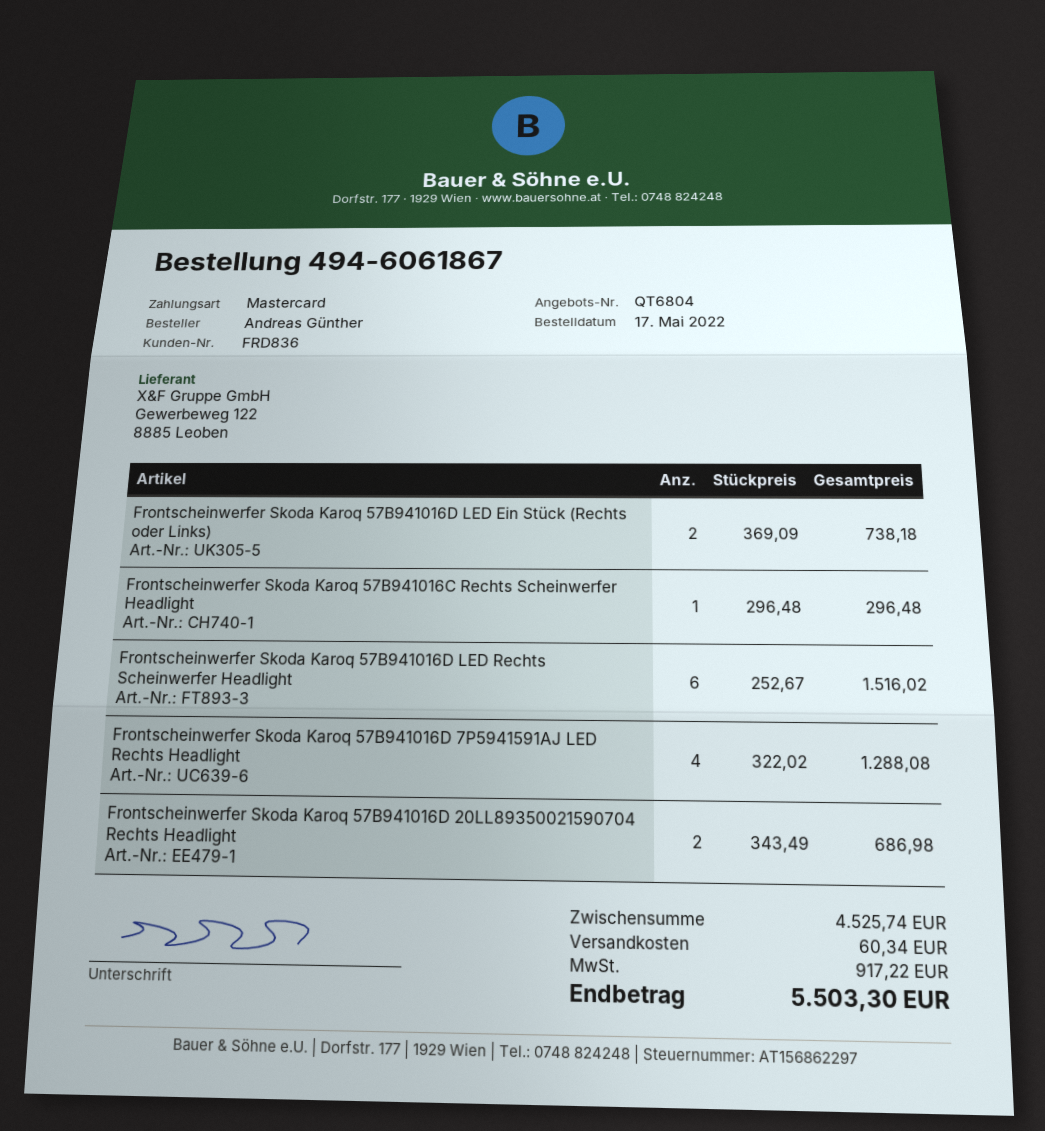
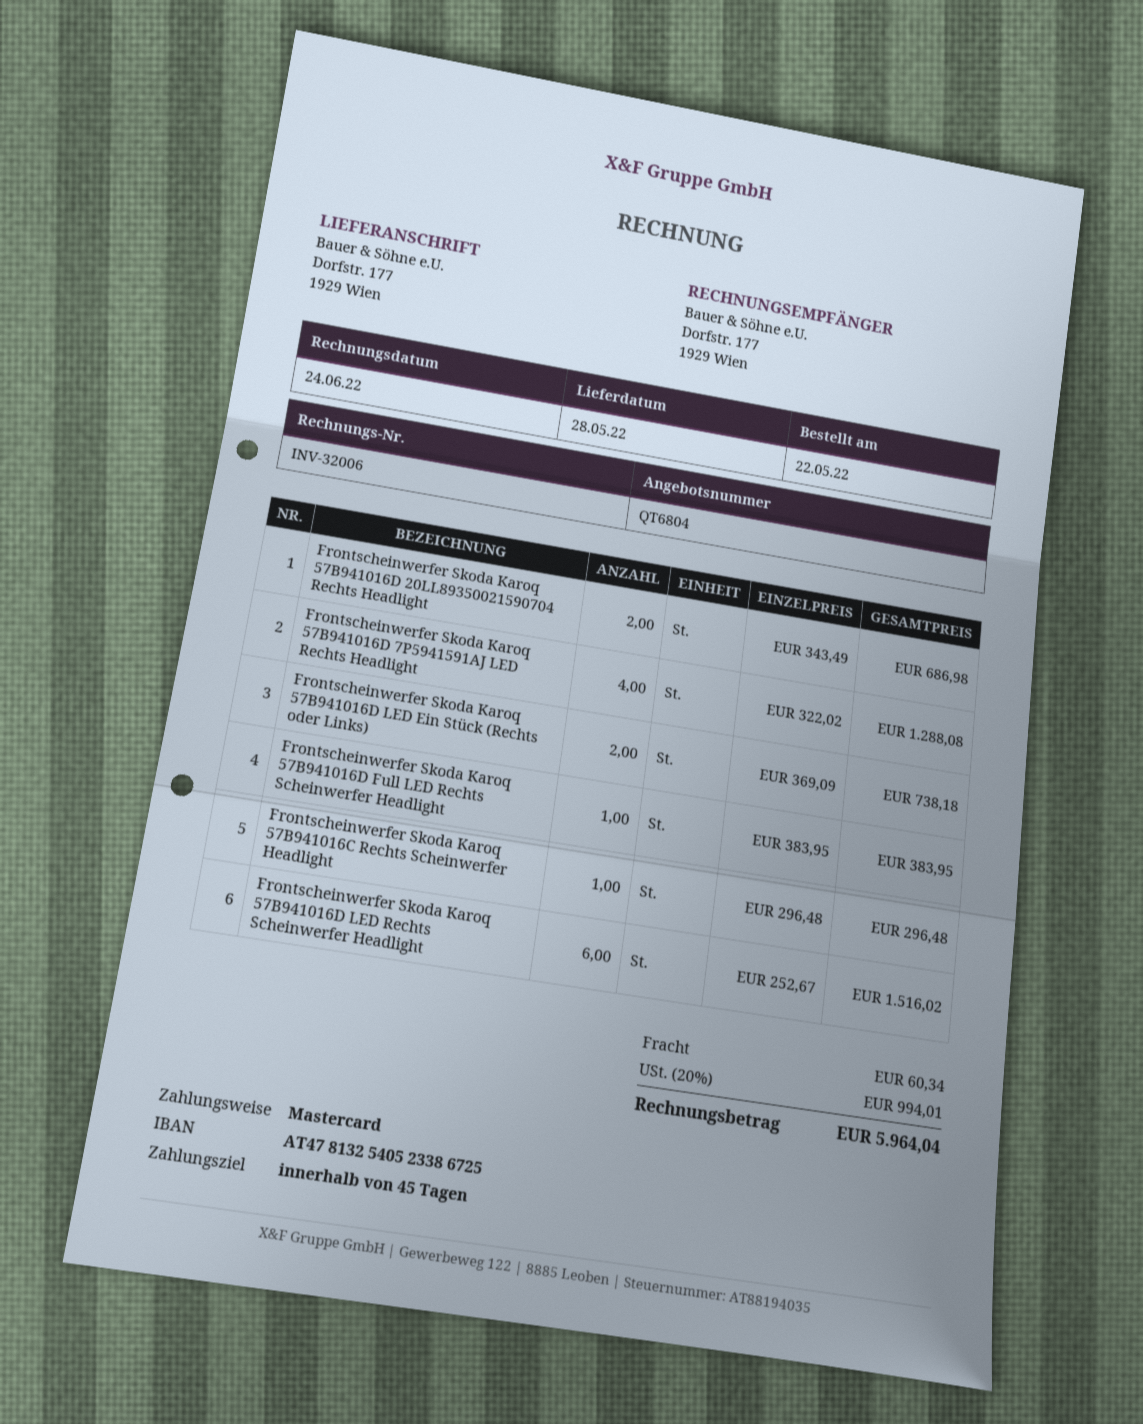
order date: 2022-05-17 -> 2022-05-22
Frontscheinwerfer Skoda Karoq 57B941016D Full LED Rechts Scheinwerfer Headlight: none -> 1 x 383.95 = 383.95
tax: 917.22 -> 994.01
total: 5503.30 -> 5964.04

